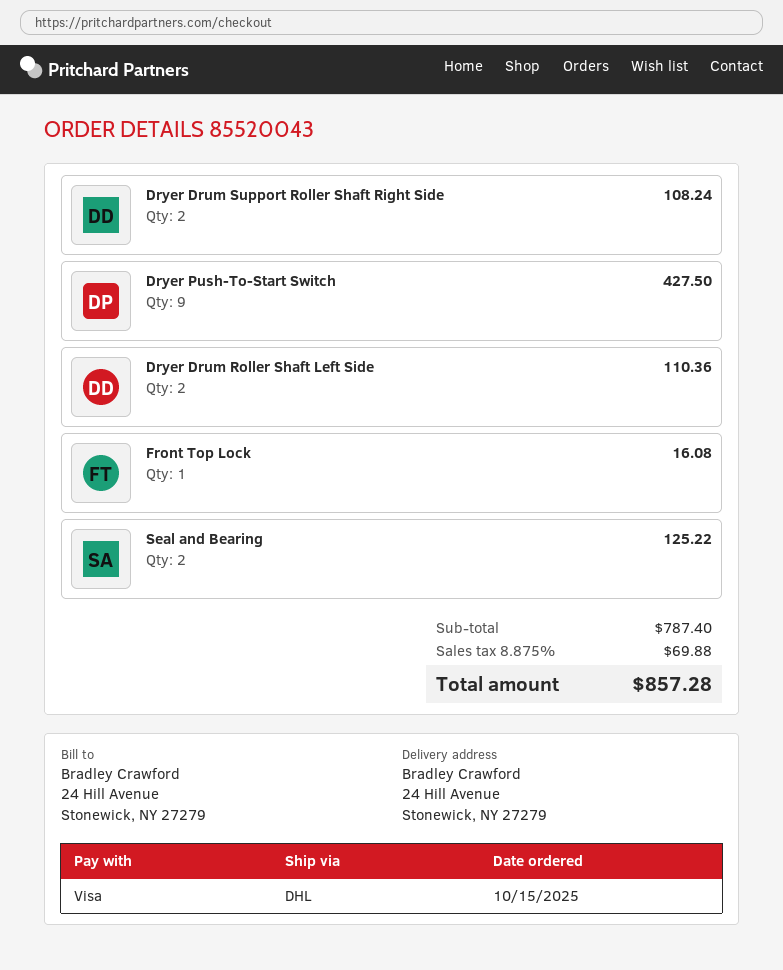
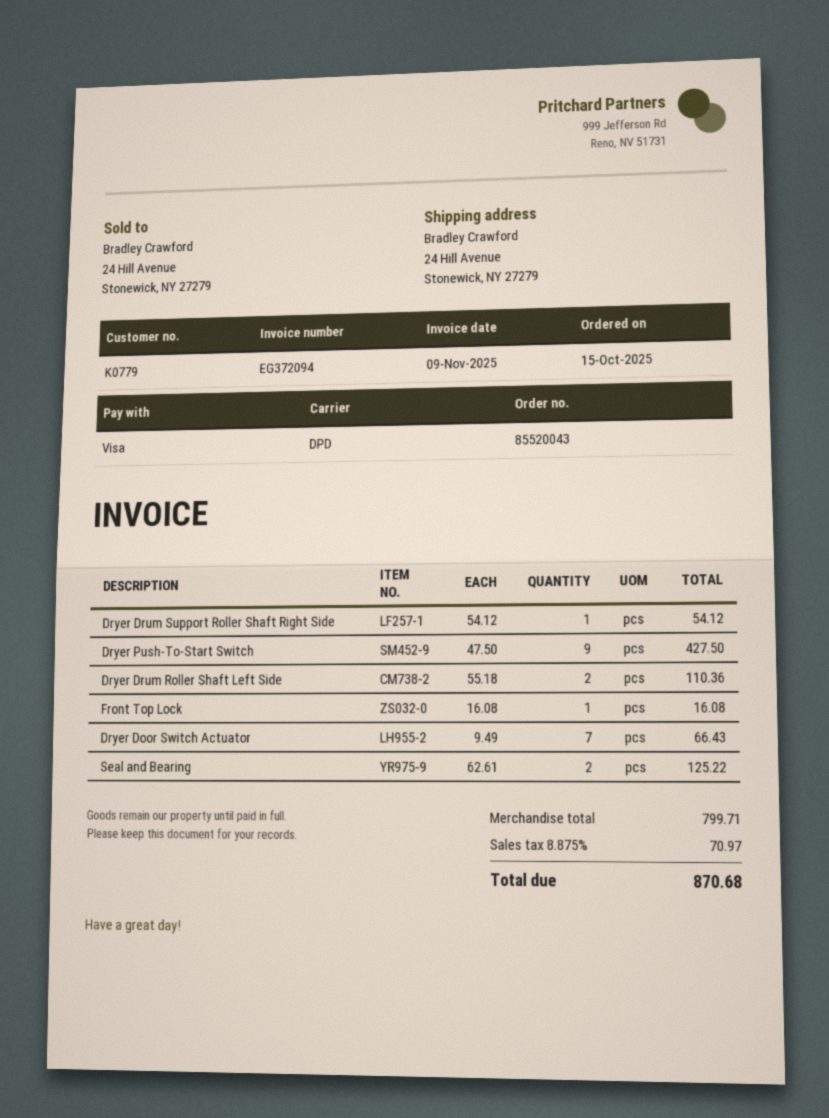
shipping method: DHL -> DPD
Dryer Drum Support Roller Shaft Right Side: 2 for 108.24 -> 1 for 54.12
Dryer Door Switch Actuator: none -> 7 for 66.43
subtotal: 787.40 -> 799.71
tax: 8.875% = 69.88 -> 8.875% = 70.97
total: 857.28 -> 870.68

